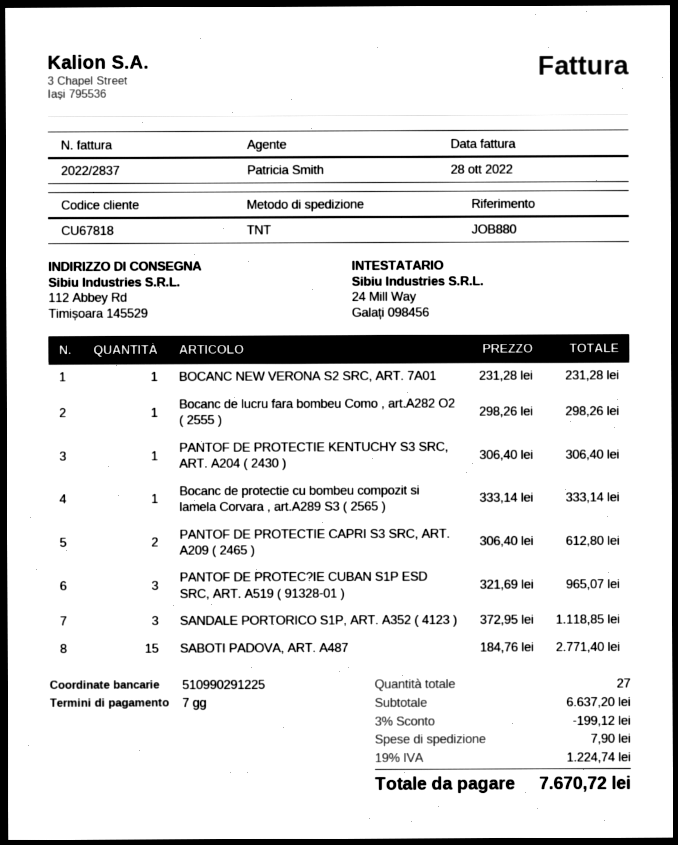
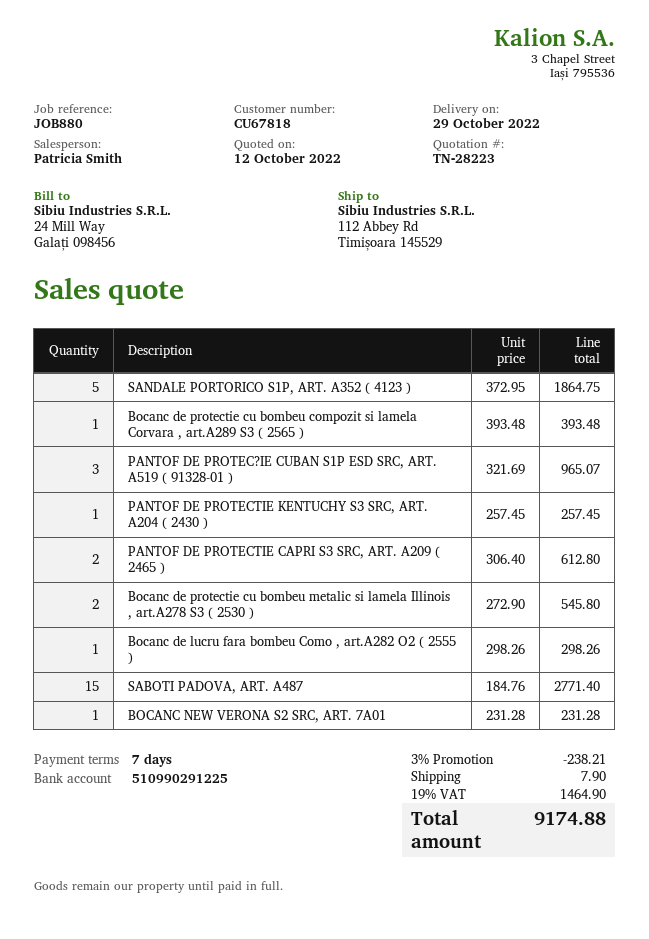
PANTOF DE PROTECTIE KENTUCHY S3 SRC, ART. A204 ( 2430 ): 1 x 306.40 = 306.40 -> 1 x 257.45 = 257.45
Bocanc de protectie cu bombeu compozit si lamela Corvara , art.A289 S3 ( 2565 ): 1 x 333.14 = 333.14 -> 1 x 393.48 = 393.48
SANDALE PORTORICO S1P, ART. A352 ( 4123 ): 3 x 372.95 = 1118.85 -> 5 x 372.95 = 1864.75
Bocanc de protectie cu bombeu metalic si lamela Illinois , art.A278 S3 ( 2530 ): none -> 2 x 272.90 = 545.80
discount: 3% = 199.12 -> 3% = 238.21
tax: 19% = 1224.74 -> 19% = 1464.90
total: 7670.72 -> 9174.88

